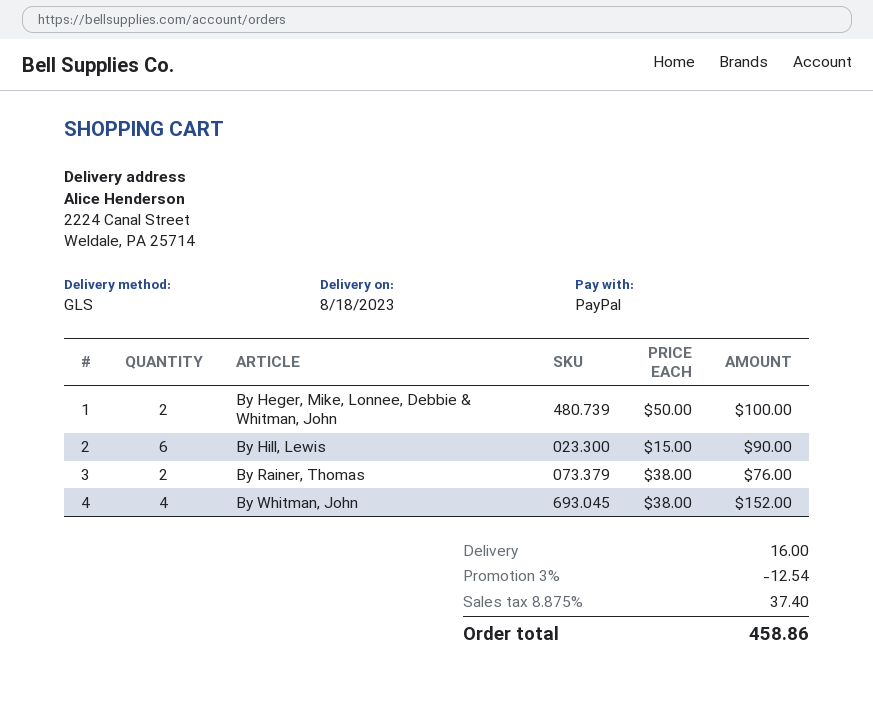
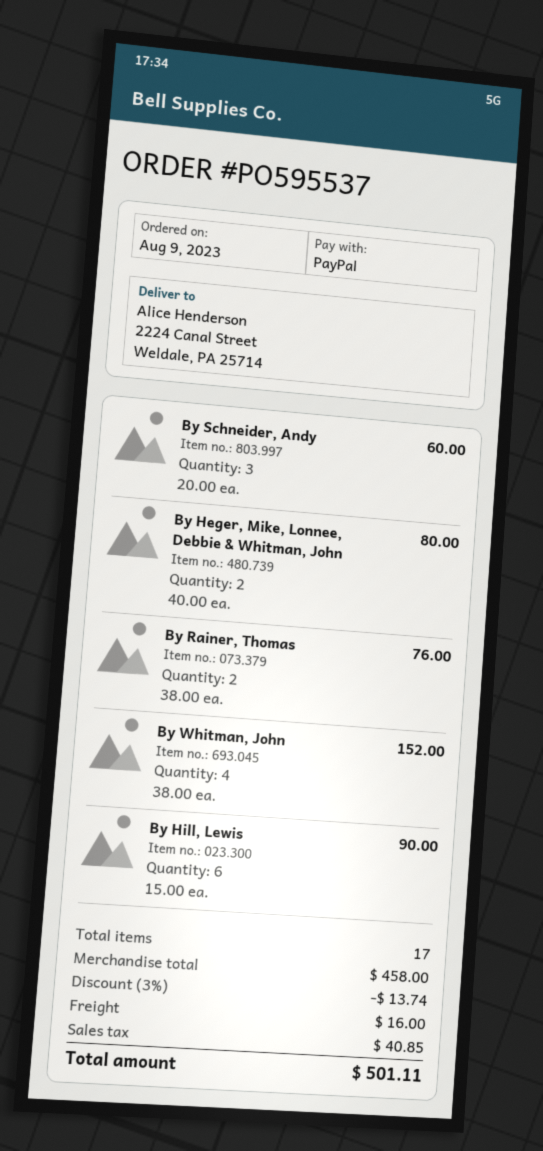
By Heger, Mike, Lonnee, Debbie & Whitman, John: 2 x 50.00 = 100.00 -> 2 x 40.00 = 80.00
By Schneider, Andy: none -> 3 x 20.00 = 60.00
discount: 3% = 12.54 -> 3% = 13.74
tax: 37.40 -> 40.85
total: 458.86 -> 501.11

